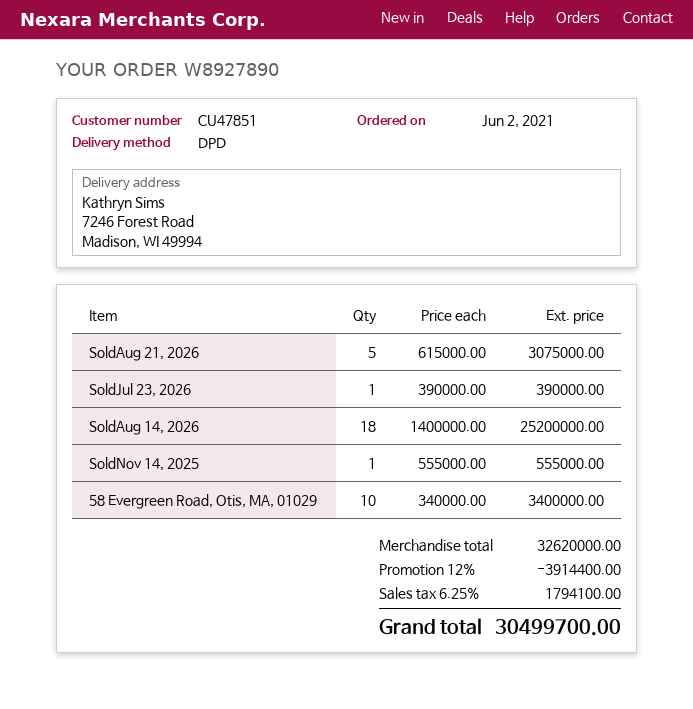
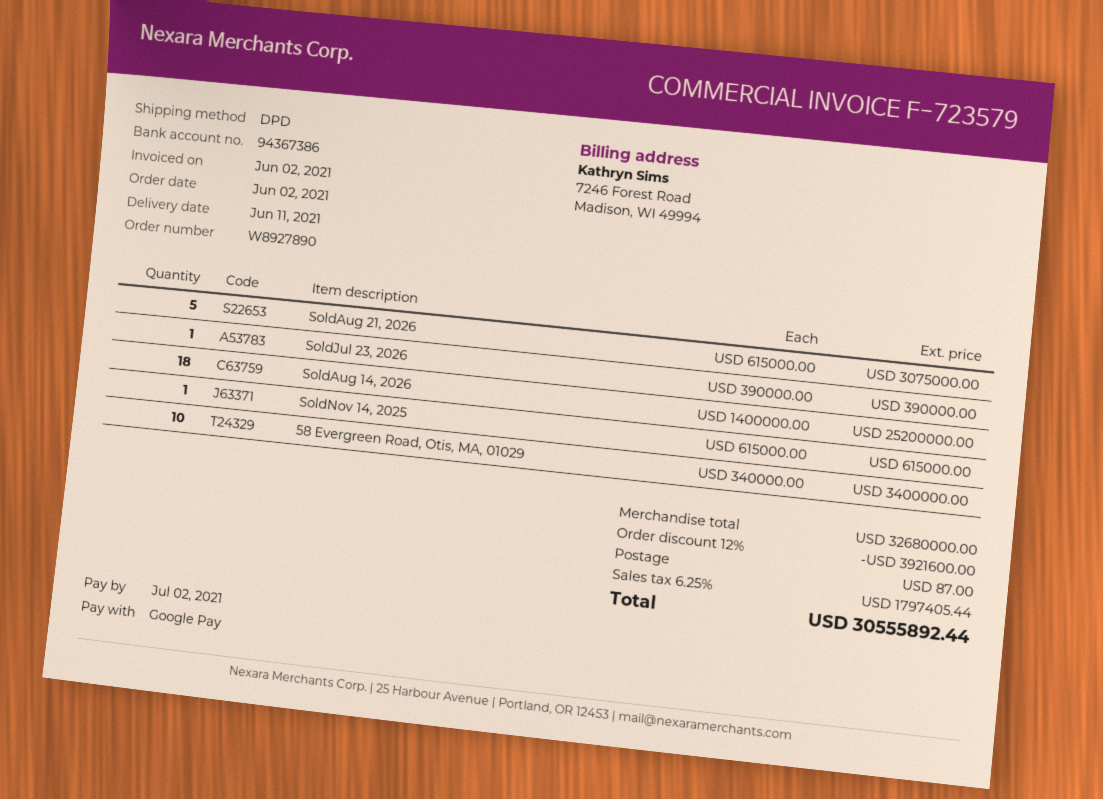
SoldNov 14, 2025: 1 x 555000.00 = 555000.00 -> 1 x 615000.00 = 615000.00
subtotal: 32620000.00 -> 32680000.00
discount: 12% = 3914400.00 -> 12% = 3921600.00
shipping: none -> 87.00
tax: 6.25% = 1794100.00 -> 6.25% = 1797405.44
total: 30499700.00 -> 30555892.44

